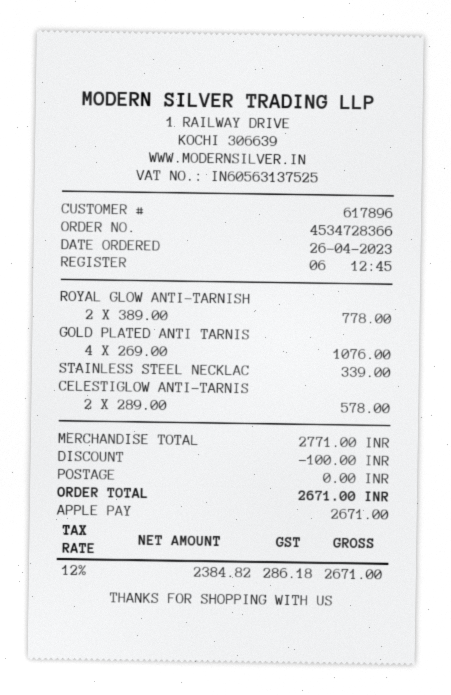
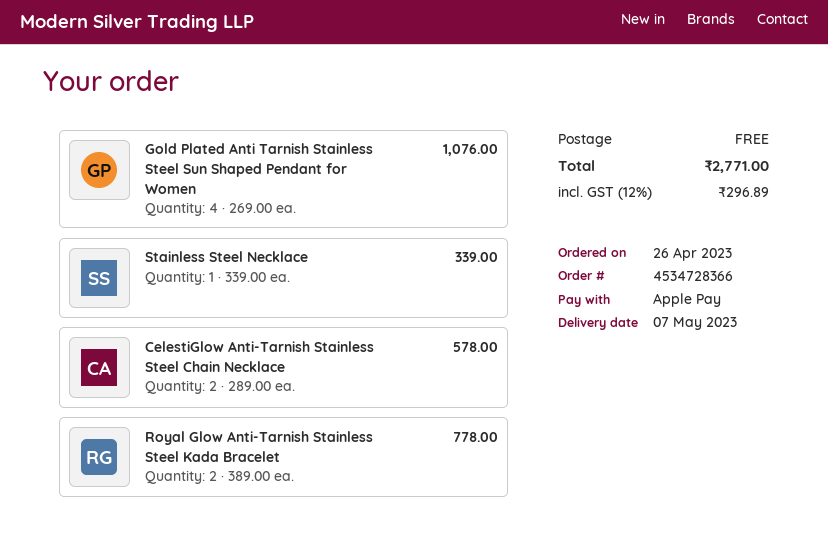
discount: 100.00 -> none
tax: 12% = 286.18 -> 12% = 296.89
total: 2671.00 -> 2771.00

